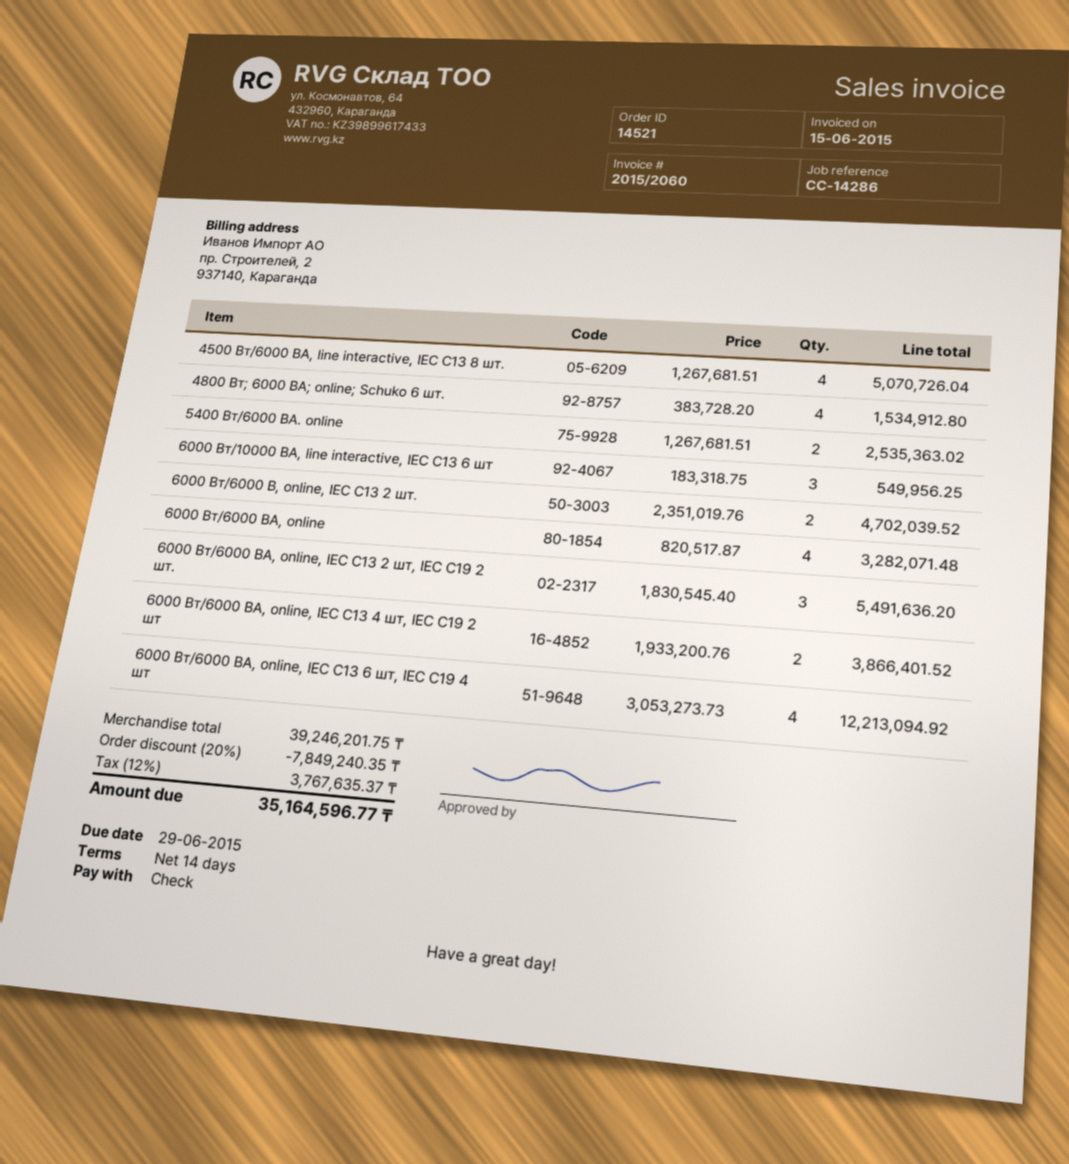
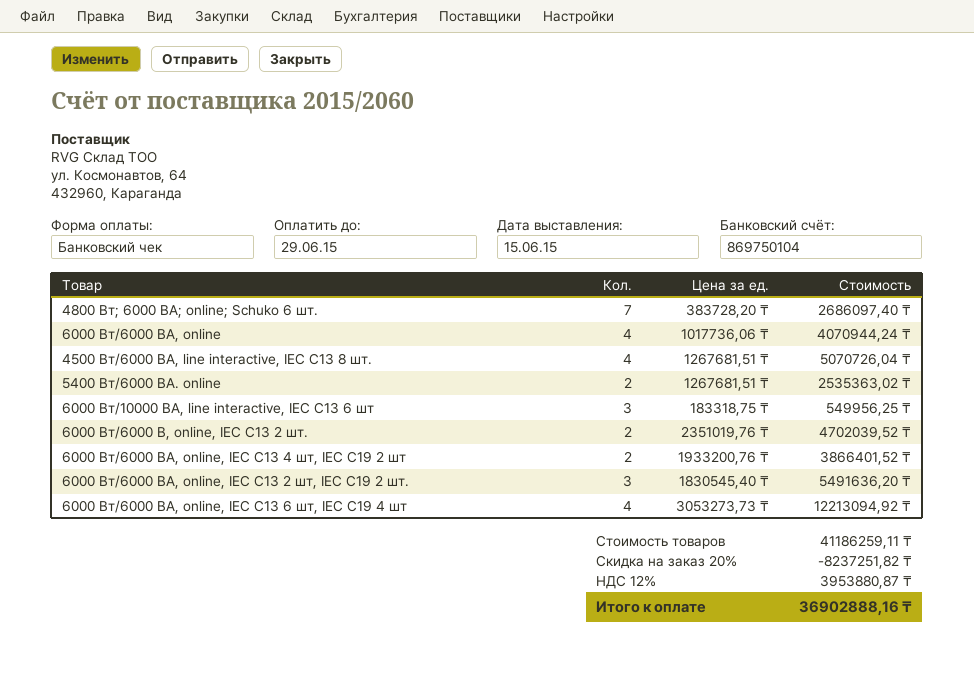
4800 Вт; 6000 ВА; online; Schuko 6 шт.: 4 x 383728.20 = 1534912.80 -> 7 x 383728.20 = 2686097.40
6000 Вт/6000 ВА, online: 4 x 820517.87 = 3282071.48 -> 4 x 1017736.06 = 4070944.24
subtotal: 39246201.75 -> 41186259.11
discount: 20% = 7849240.35 -> 20% = 8237251.82
tax: 12% = 3767635.37 -> 12% = 3953880.87
total: 35164596.77 -> 36902888.16

